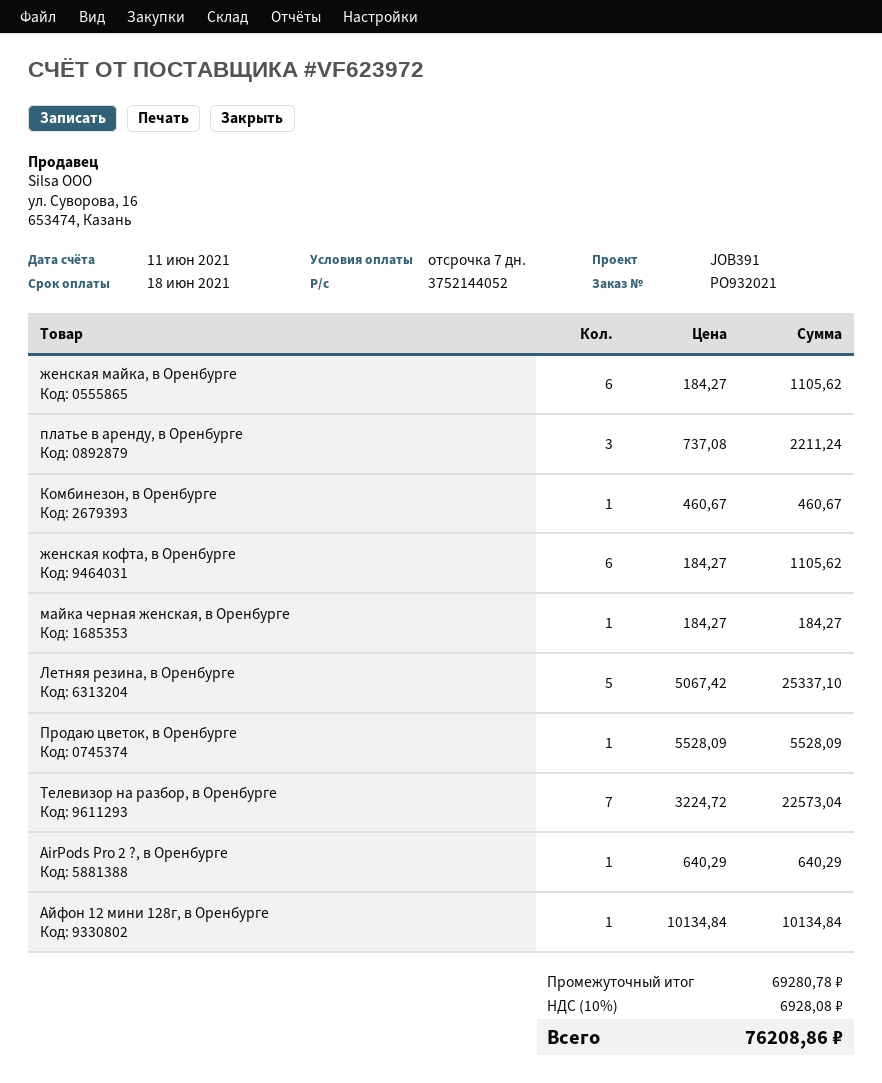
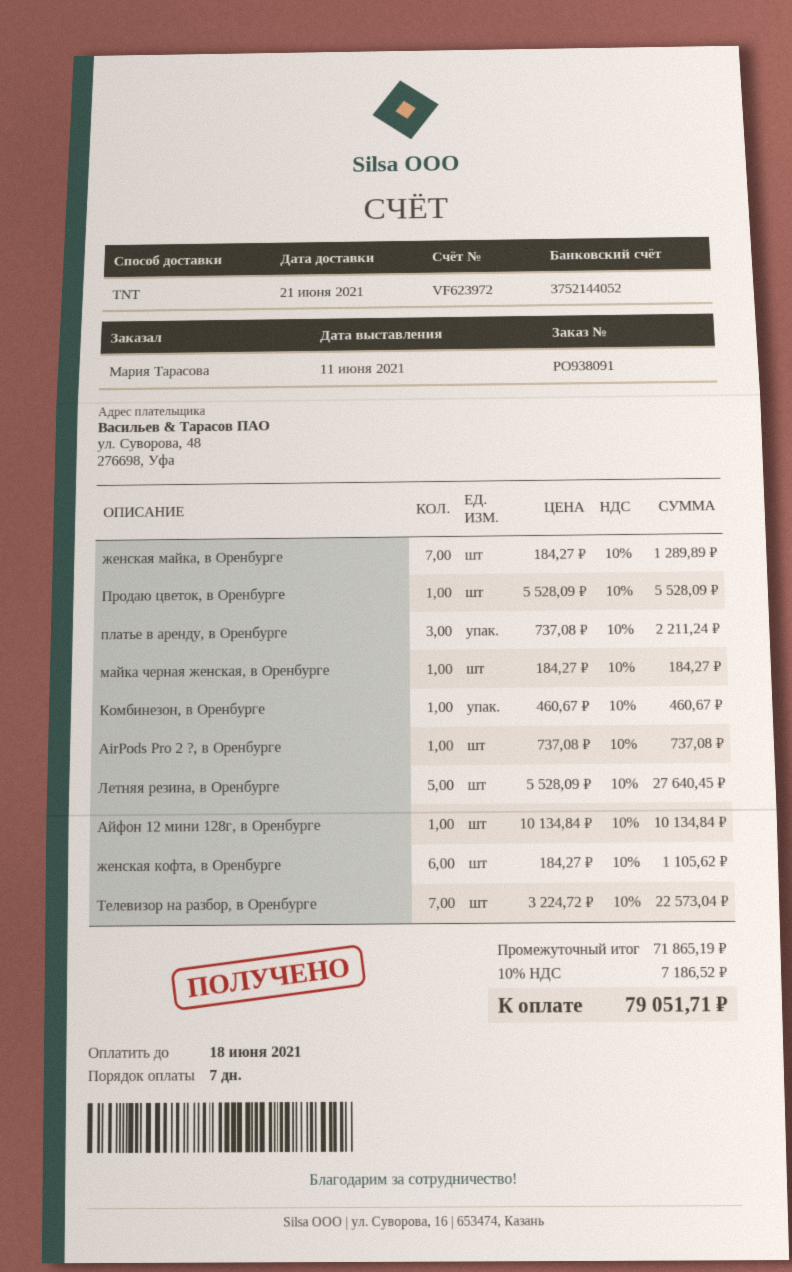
order number: PO932021 -> PO938091
женская майка, в Оренбурге: 6 x 184.27 = 1105.62 -> 7 x 184.27 = 1289.89
Летняя резина, в Оренбурге: 5 x 5067.42 = 25337.10 -> 5 x 5528.09 = 27640.45
AirPods Pro 2 ?, в Оренбурге: 1 x 640.29 = 640.29 -> 1 x 737.08 = 737.08
subtotal: 69280.78 -> 71865.19
tax: 10% = 6928.08 -> 10% = 7186.52
total: 76208.86 -> 79051.71

